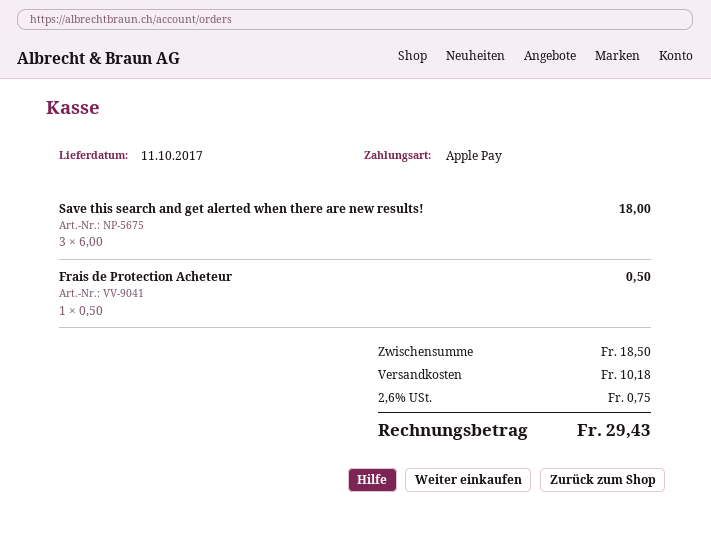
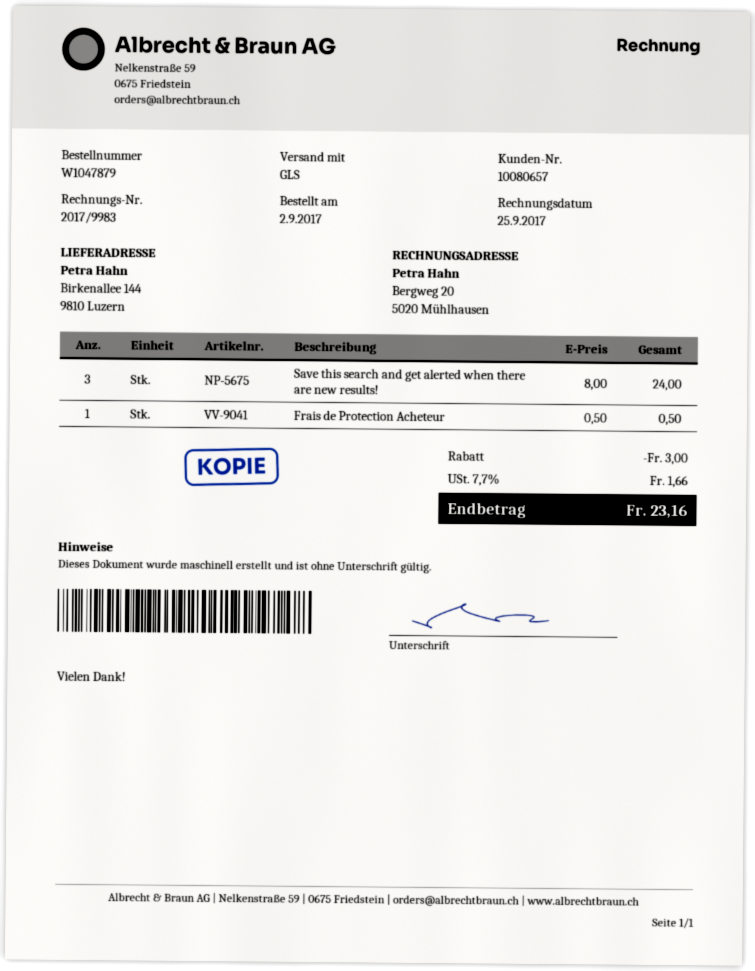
Save this search and get alerted when there are new results!: 3 x 6.00 = 18.00 -> 3 x 8.00 = 24.00
discount: none -> 3.00
shipping: 10.18 -> none
tax: 2.6% = 0.75 -> 7.7% = 1.66
total: 29.43 -> 23.16

